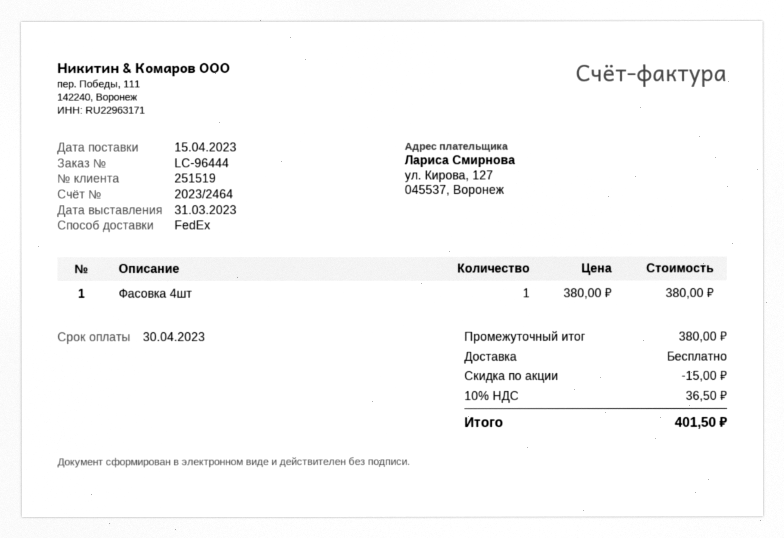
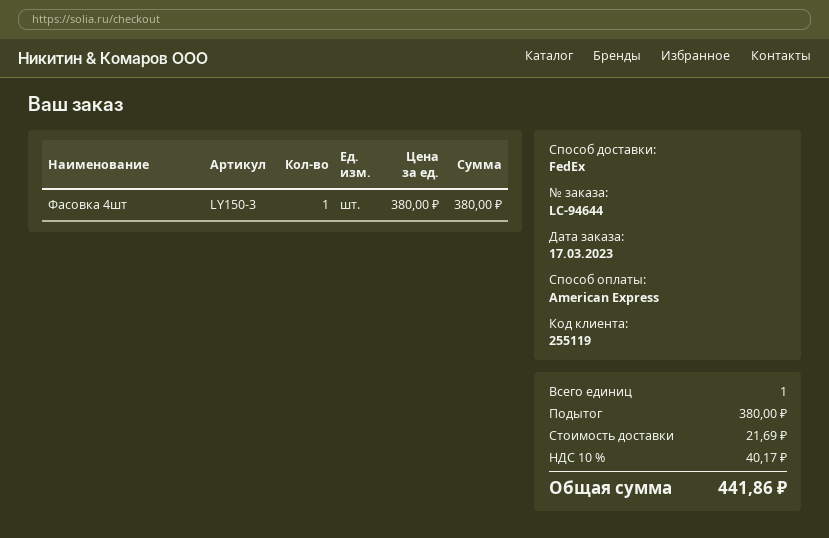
order number: LC-96444 -> LC-94644
customer number: 251519 -> 255119
discount: 15.00 -> none
shipping: 0.00 -> 21.69
tax: 10% = 36.50 -> 10% = 40.17
total: 401.50 -> 441.86

